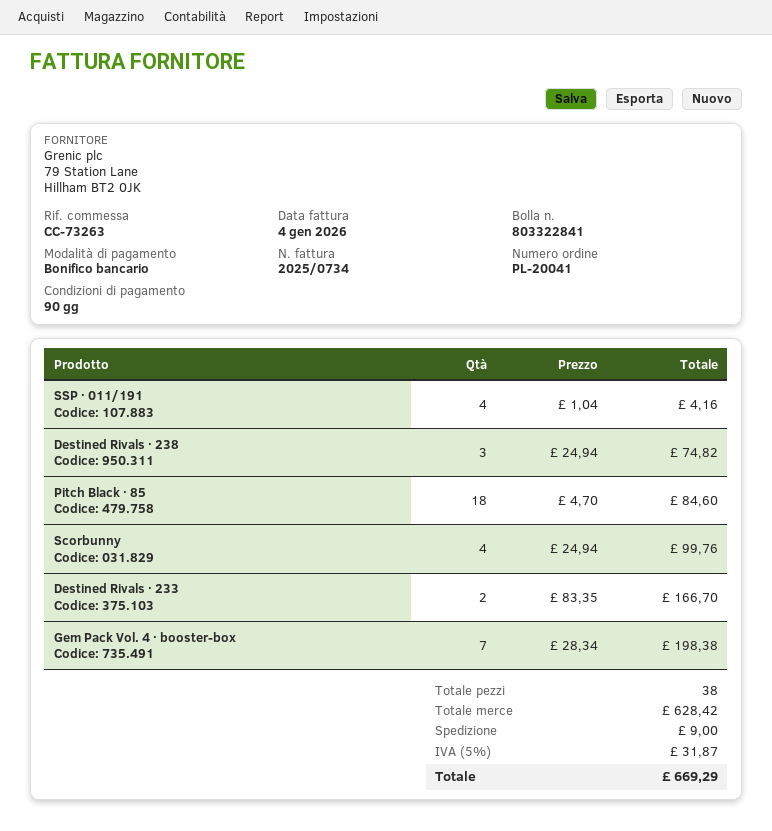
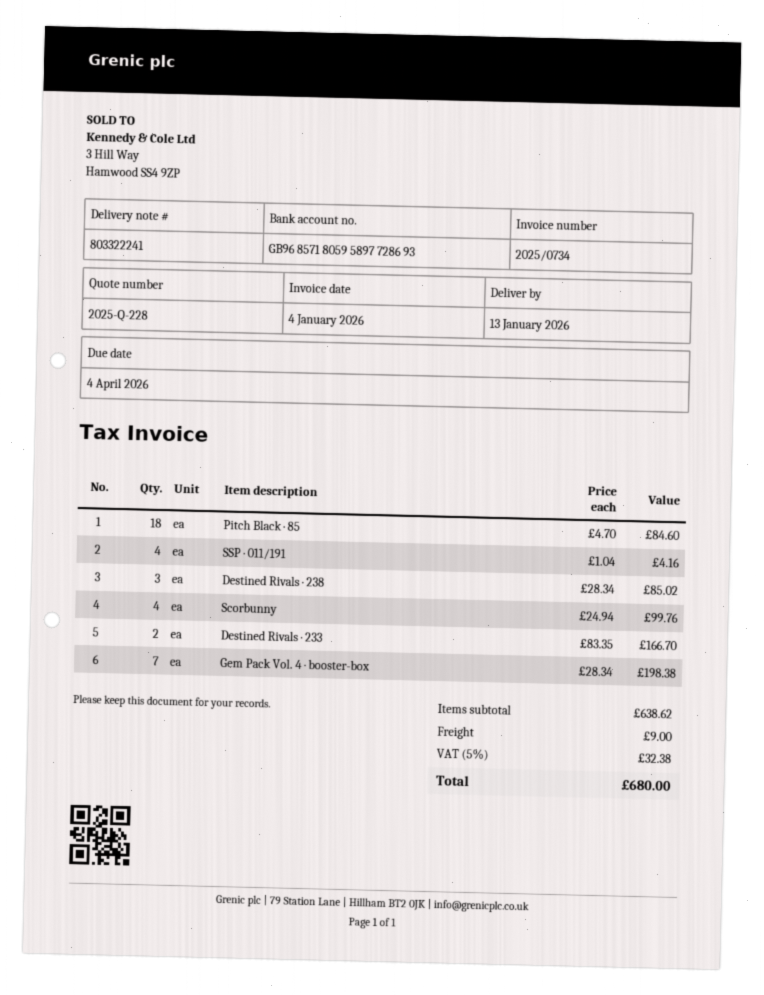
delivery note number: 803322841 -> 803322241
Destined Rivals · 238: 3 x 24.94 = 74.82 -> 3 x 28.34 = 85.02
subtotal: 628.42 -> 638.62
tax: 5% = 31.87 -> 5% = 32.38
total: 669.29 -> 680.00

